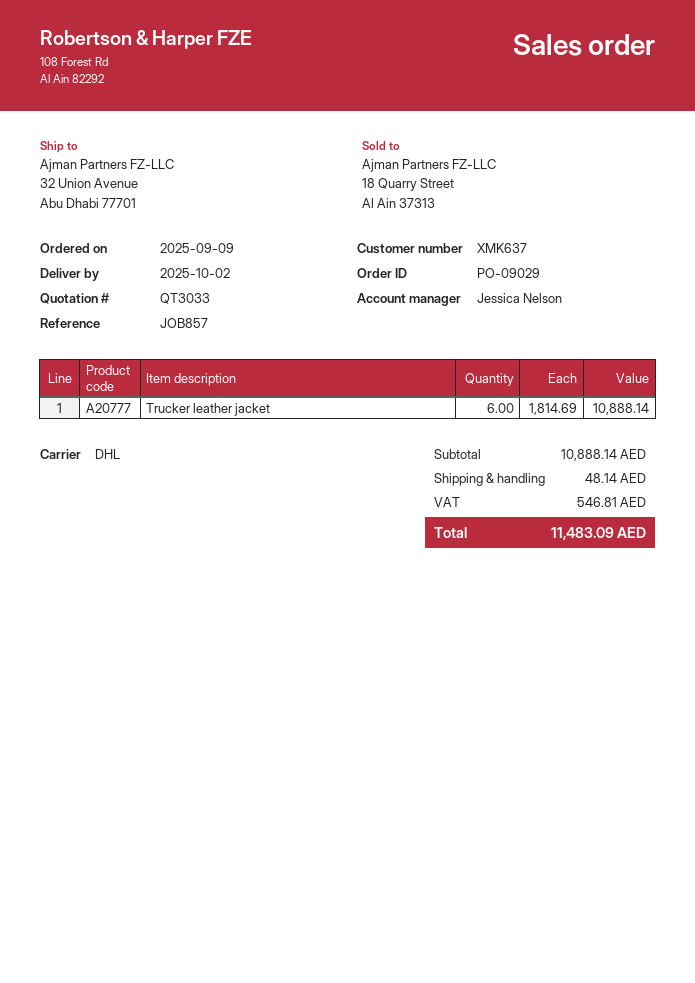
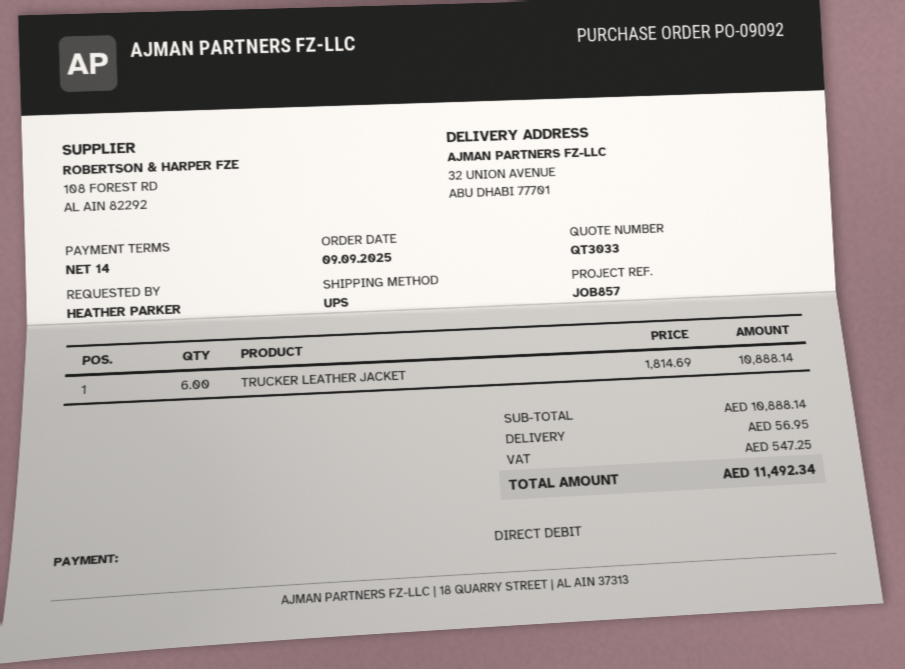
order number: PO-09029 -> PO-09092
shipping method: DHL -> UPS
shipping: 48.14 -> 56.95
tax: 546.81 -> 547.25
total: 11483.09 -> 11492.34

